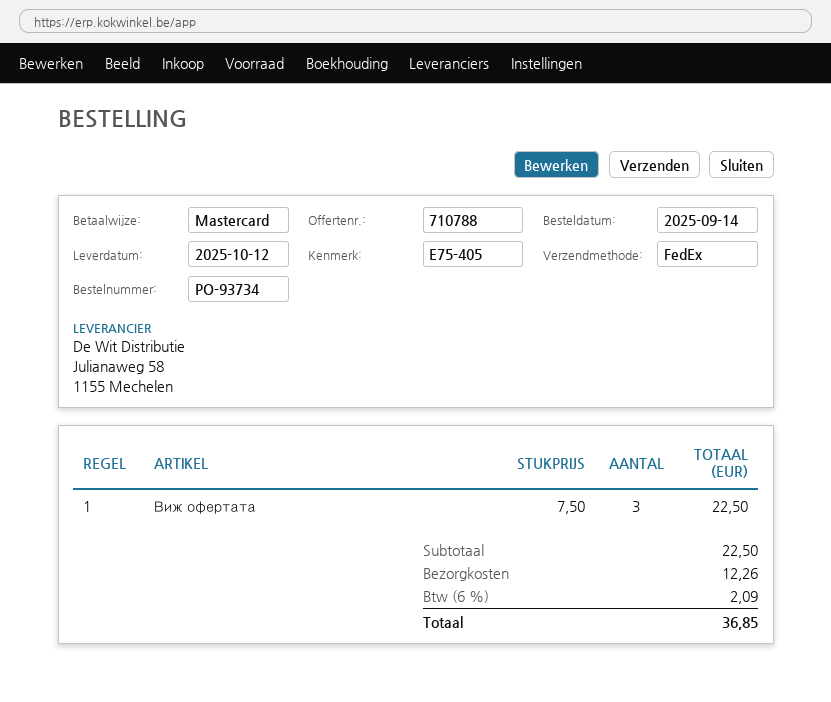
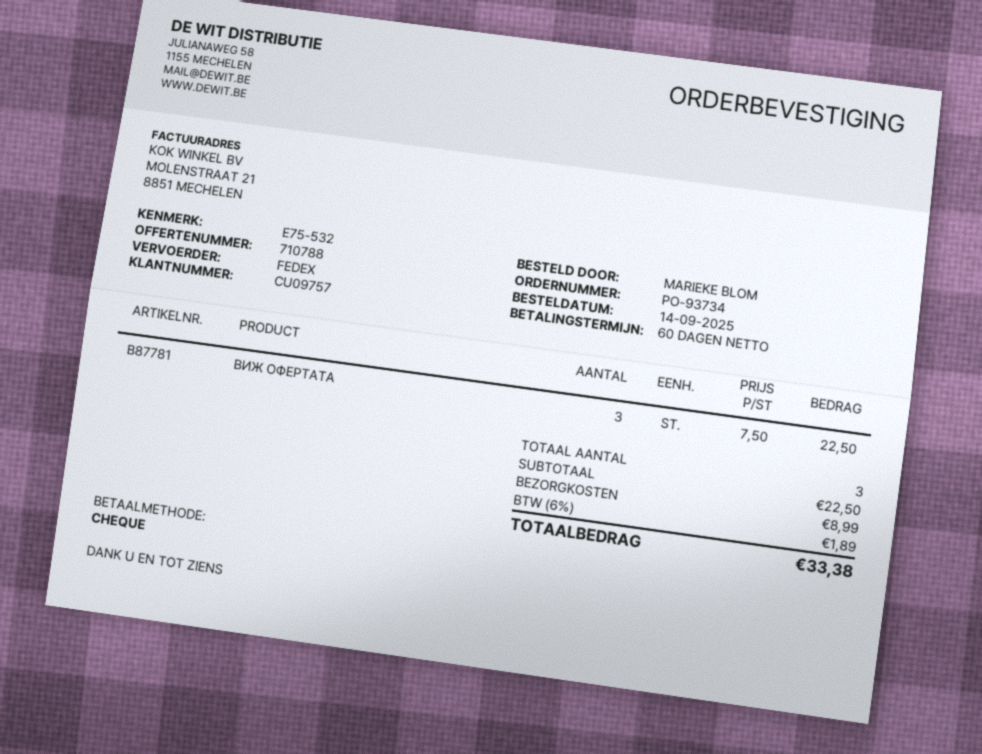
reference: E75-405 -> E75-532
payment method: Mastercard -> cheque
shipping: 12.26 -> 8.99
tax: 6% = 2.09 -> 6% = 1.89
total: 36.85 -> 33.38

